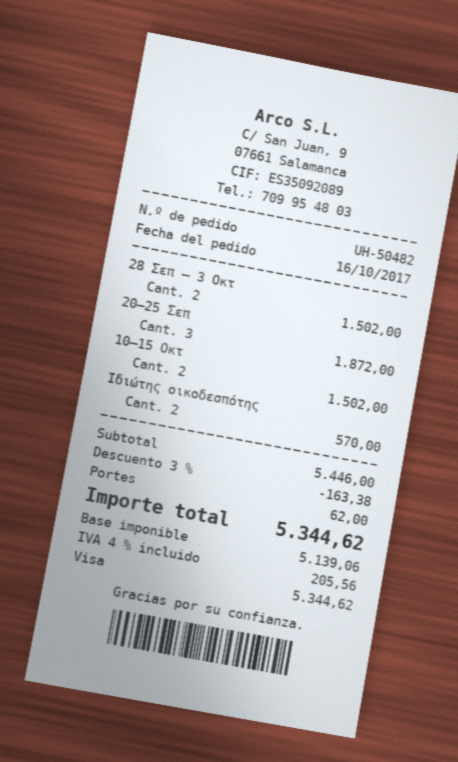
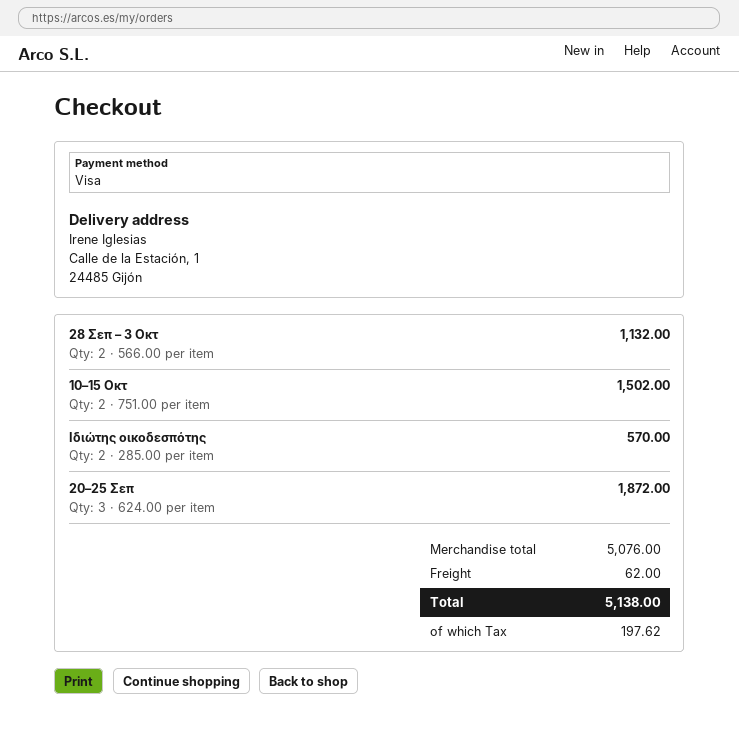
28 Σεπ – 3 Οκτ: 2 for 1502.00 -> 2 for 1132.00
subtotal: 5446.00 -> 5076.00
discount: 3% = 163.38 -> none
tax: 205.56 -> 197.62
total: 5344.62 -> 5138.00

